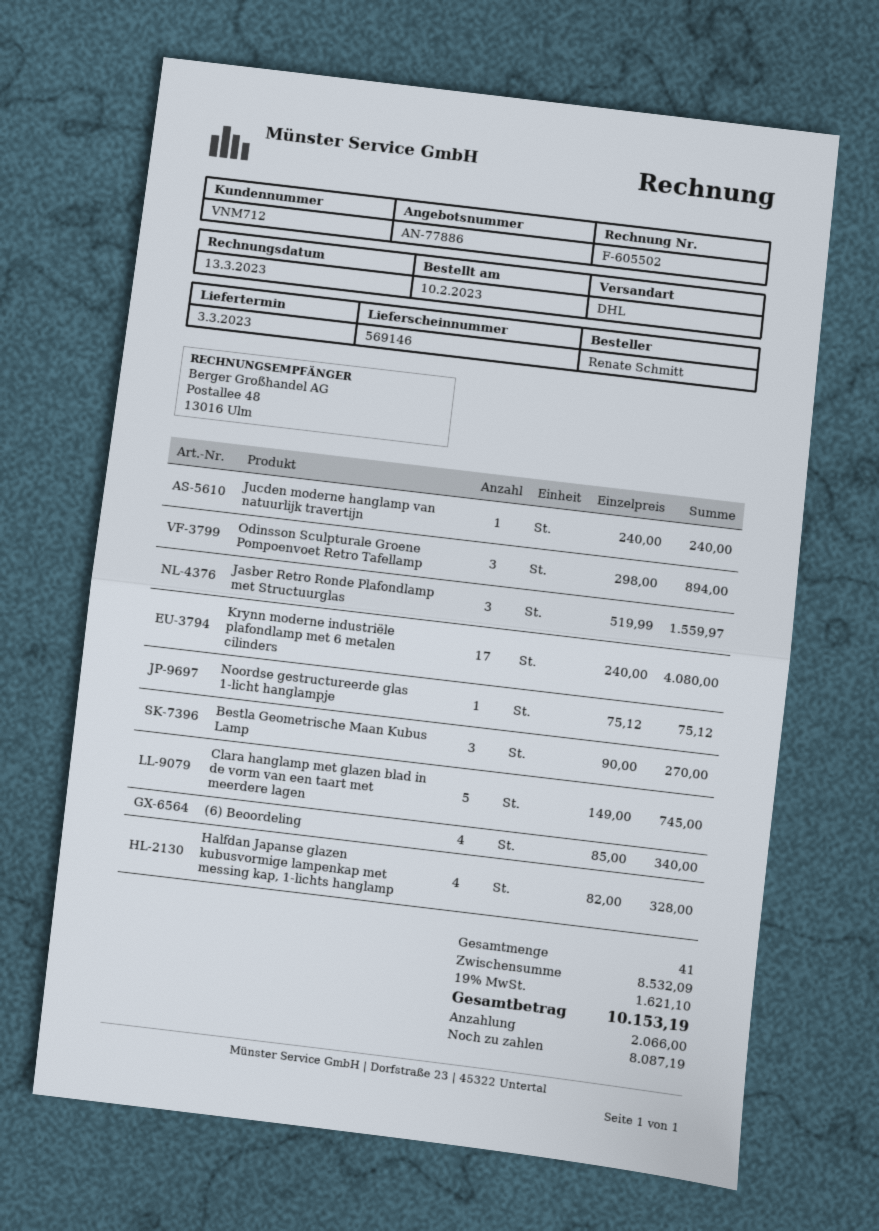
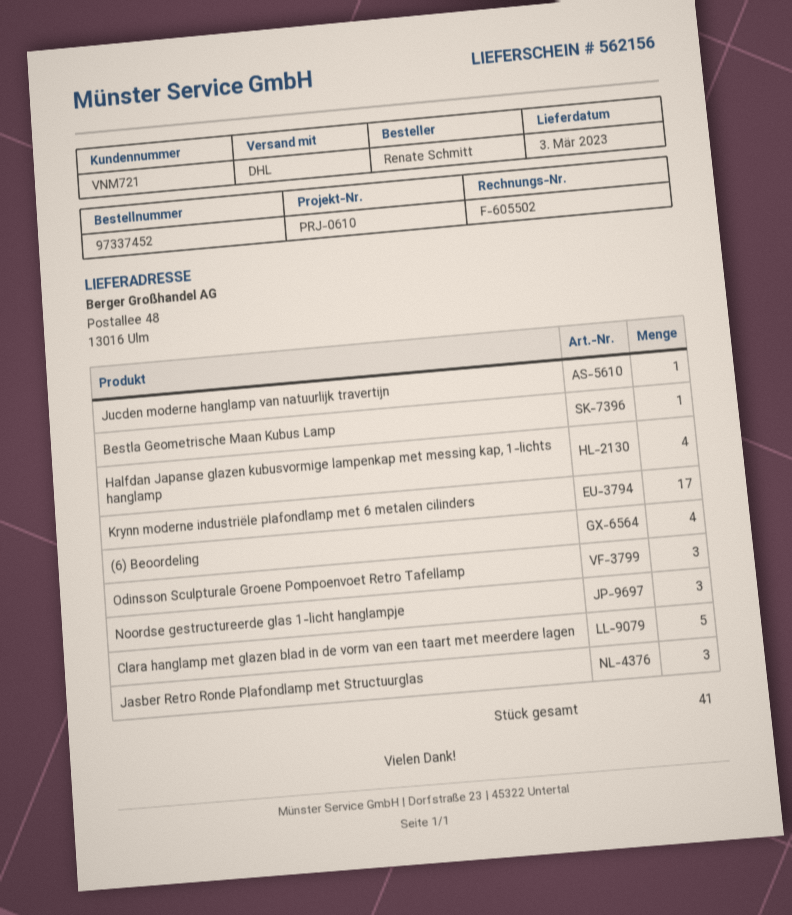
delivery note number: 569146 -> 562156
customer number: VNM712 -> VNM721
Noordse gestructureerde glas 1-licht hanglampje: 1 -> 3
Bestla Geometrische Maan Kubus Lamp: 3 -> 1

